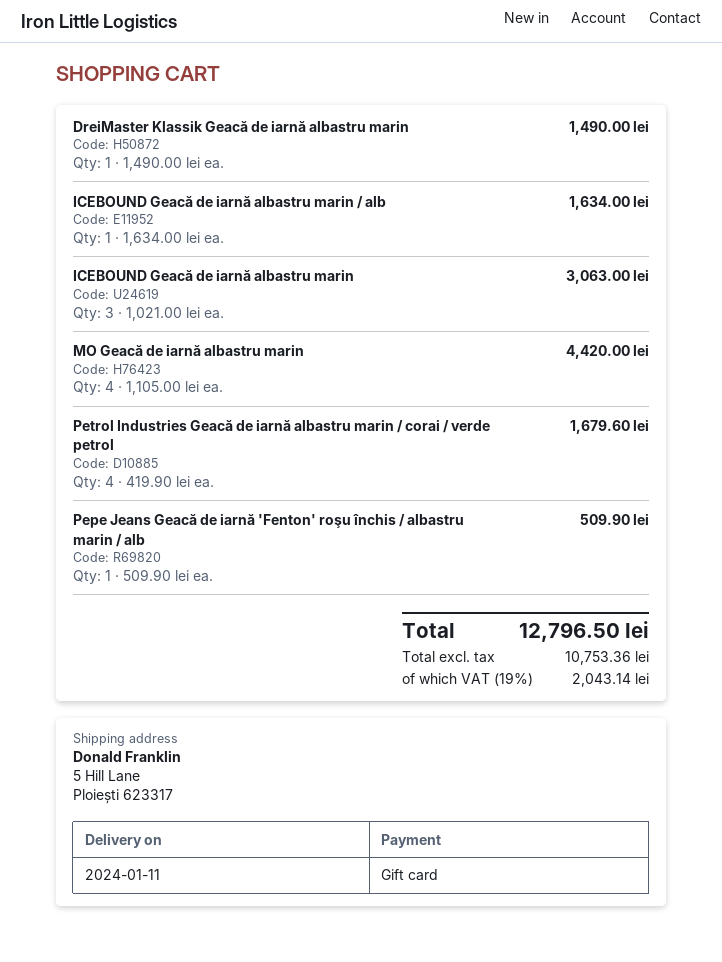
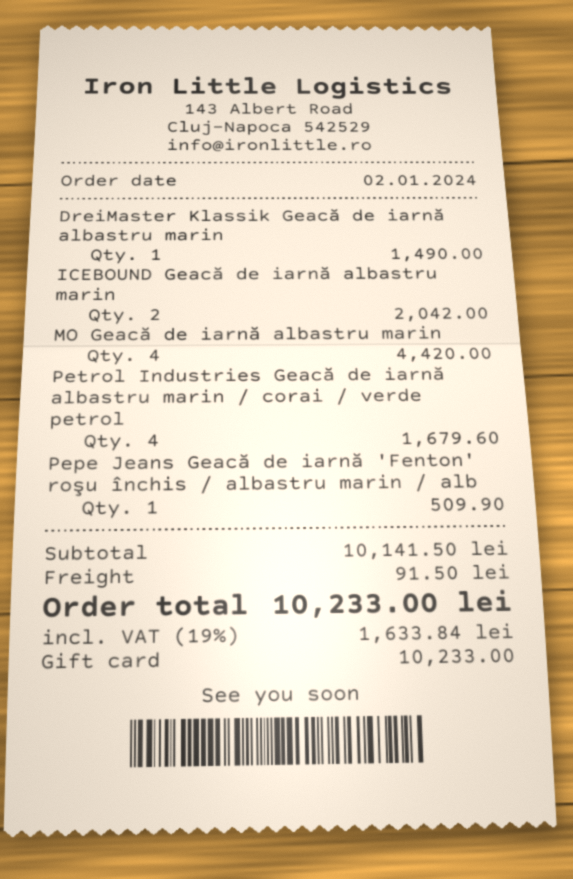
ICEBOUND Geacă de iarnă albastru marin / alb: 1 for 1634.00 -> none
ICEBOUND Geacă de iarnă albastru marin: 3 for 3063.00 -> 2 for 2042.00
shipping: none -> 91.50
tax: 19% = 2043.14 -> 19% = 1633.84
total: 12796.50 -> 10233.00

